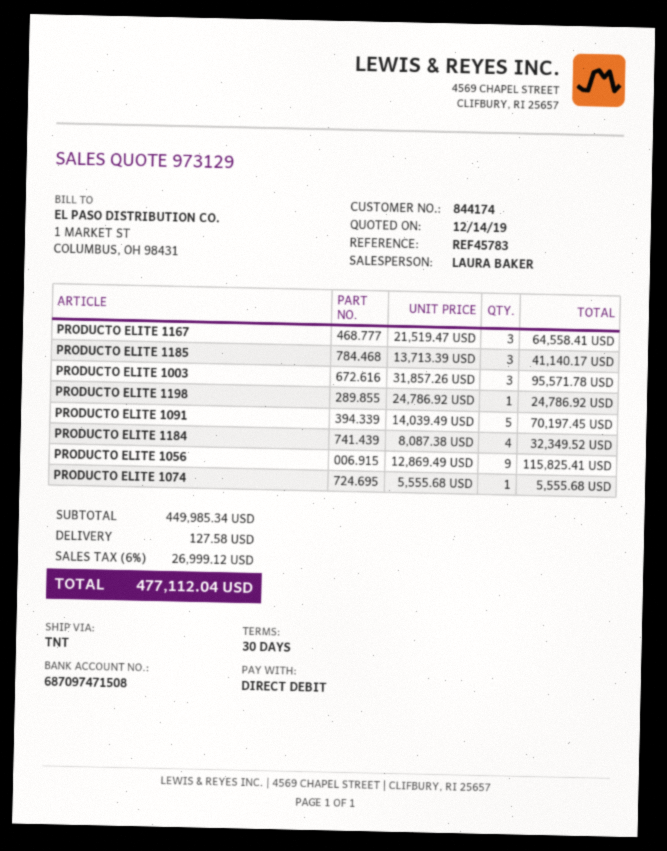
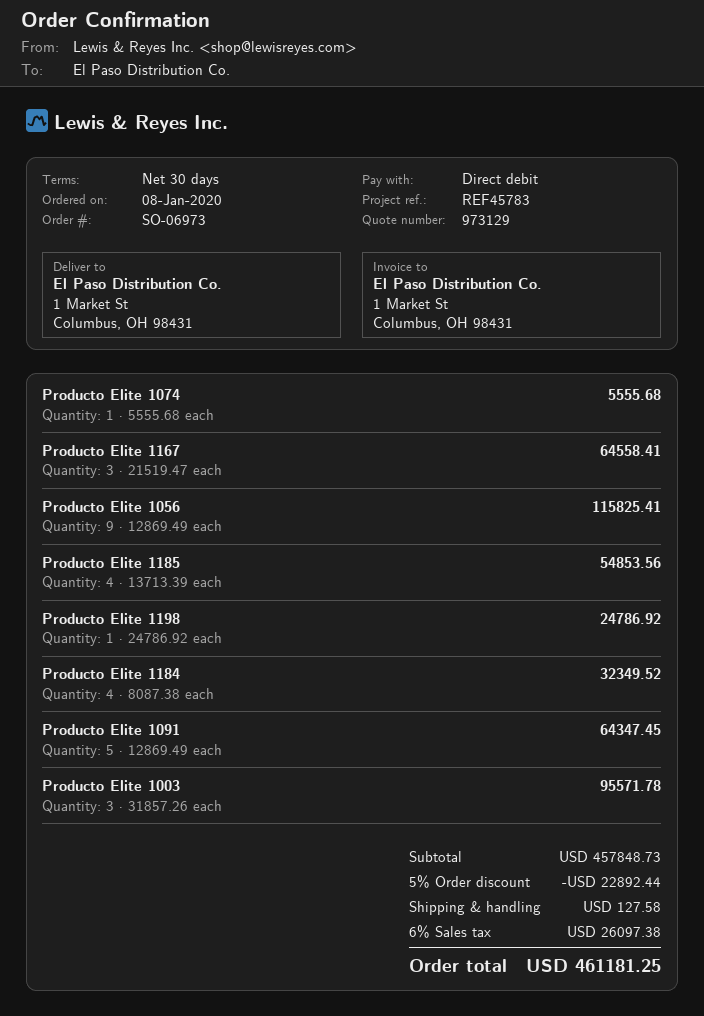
PRODUCTO ELITE 1185: 3 x 13713.39 = 41140.17 -> 4 x 13713.39 = 54853.56
PRODUCTO ELITE 1091: 5 x 14039.49 = 70197.45 -> 5 x 12869.49 = 64347.45
subtotal: 449985.34 -> 457848.73
discount: none -> 5% = 22892.44
tax: 6% = 26999.12 -> 6% = 26097.38
total: 477112.04 -> 461181.25

